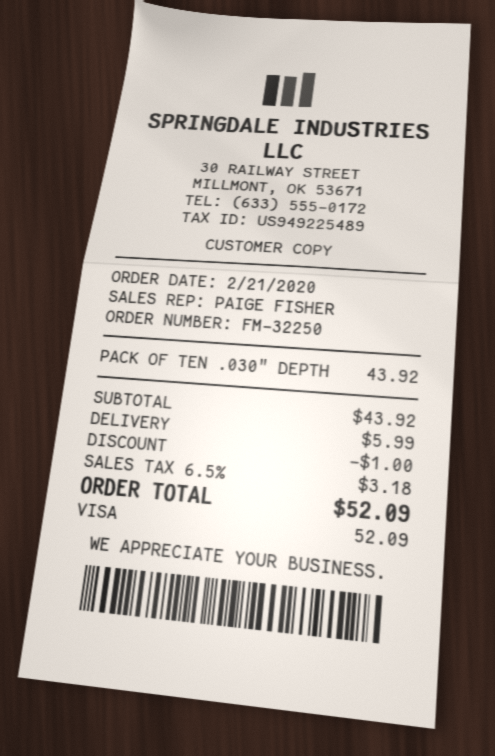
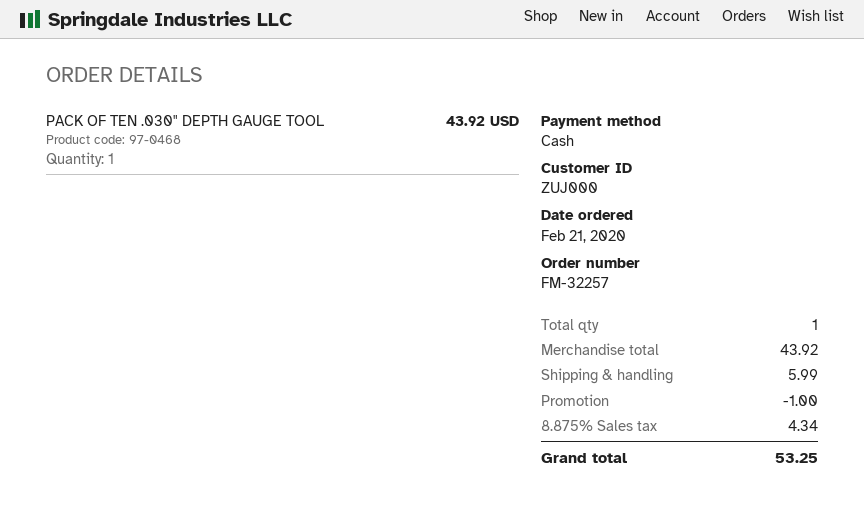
order number: FM-32250 -> FM-32257
payment method: Visa -> cash
tax: 6.5% = 3.18 -> 8.875% = 4.34
total: 52.09 -> 53.25

